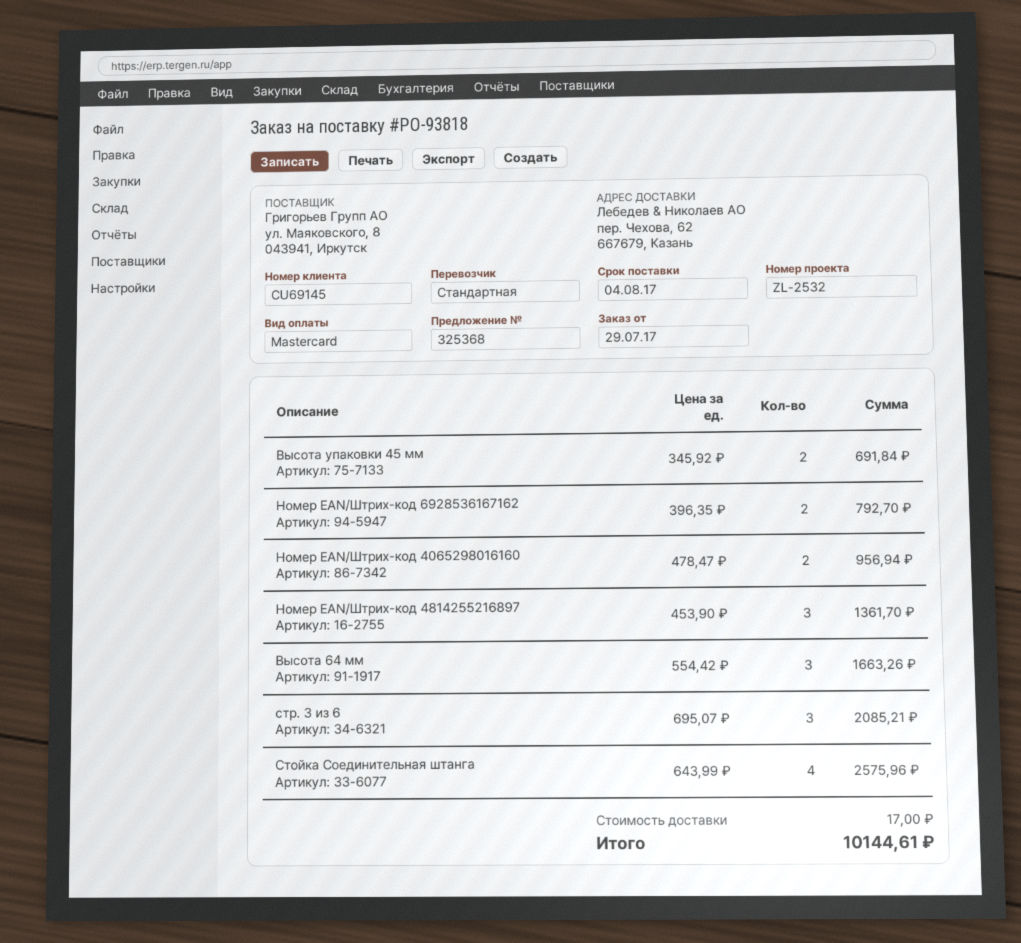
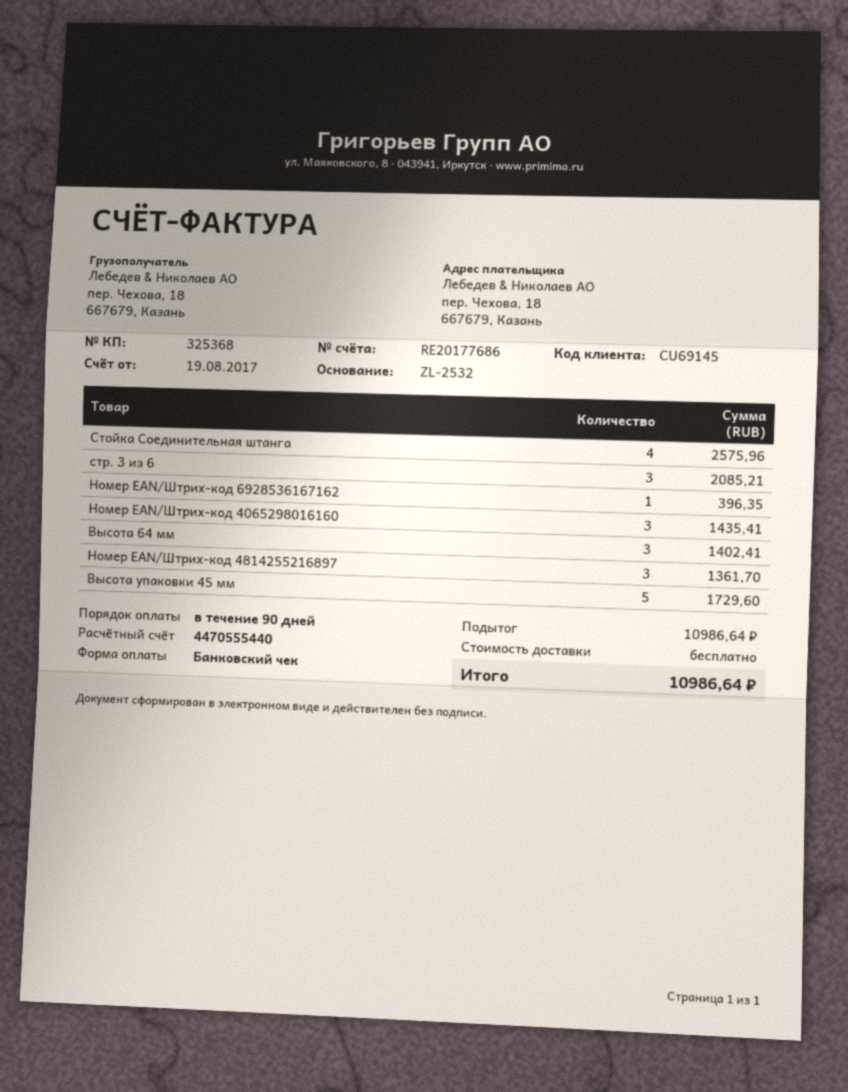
payment method: Mastercard -> cheque
ship to: пер. Чехова, 62, 667679, Казань -> пер. Чехова, 18, 667679, Казань
Высота упаковки 45 мм: 2 for 691.84 -> 5 for 1729.60
Номер EAN/Штрих-код 6928536167162: 2 for 792.70 -> 1 for 396.35
Номер EAN/Штрих-код 4065298016160: 2 for 956.94 -> 3 for 1435.41
Высота 64 мм: 3 for 1663.26 -> 3 for 1402.41
shipping: 17.00 -> 0.00
total: 10144.61 -> 10986.64

